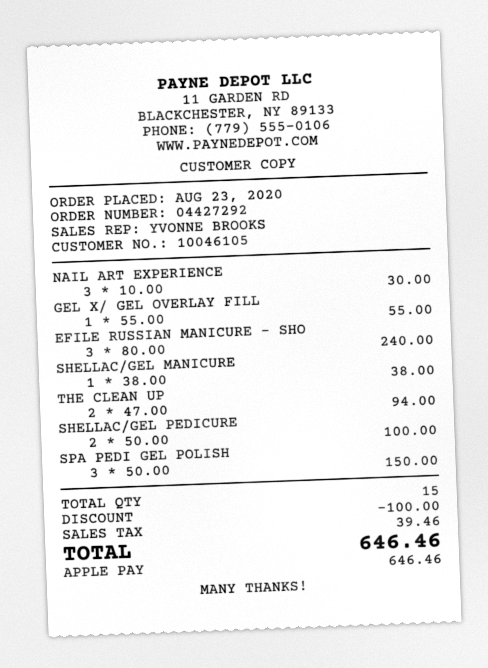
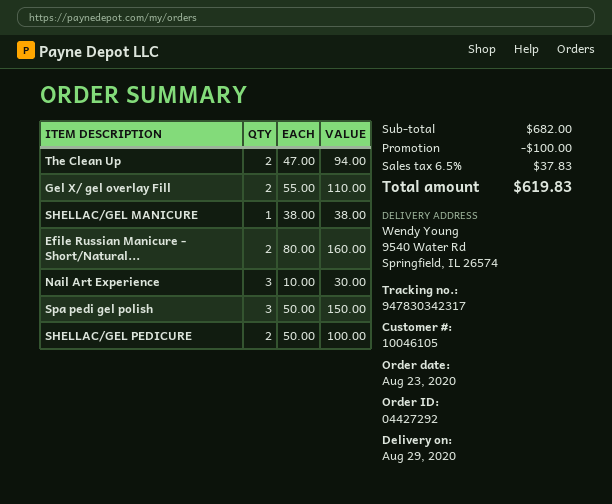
GEL X/ GEL OVERLAY FILL: 1 x 55.00 = 55.00 -> 2 x 55.00 = 110.00
EFILE RUSSIAN MANICURE - SHO: 3 x 80.00 = 240.00 -> 2 x 80.00 = 160.00
tax: 39.46 -> 37.83
total: 646.46 -> 619.83

